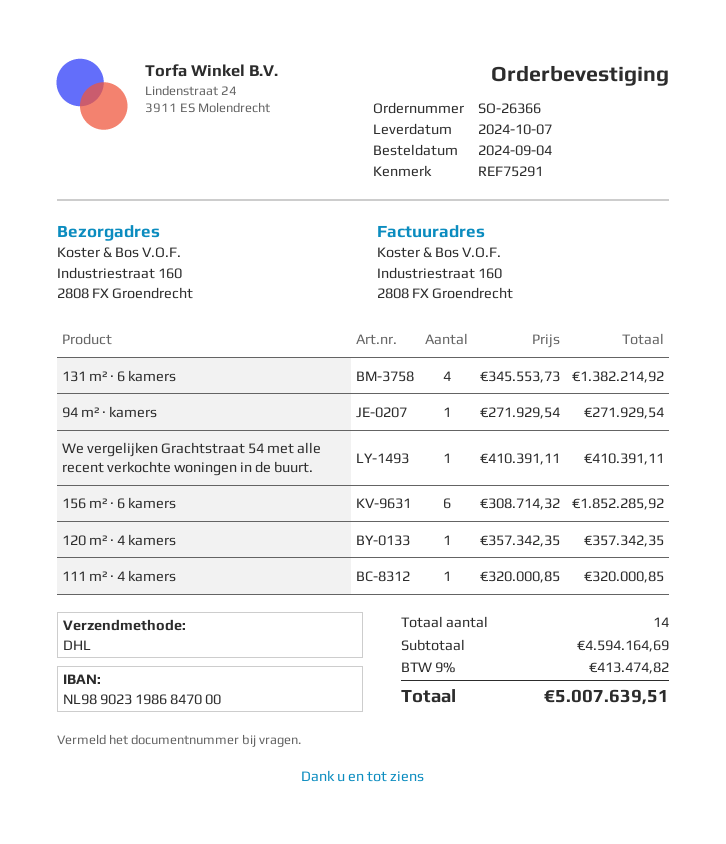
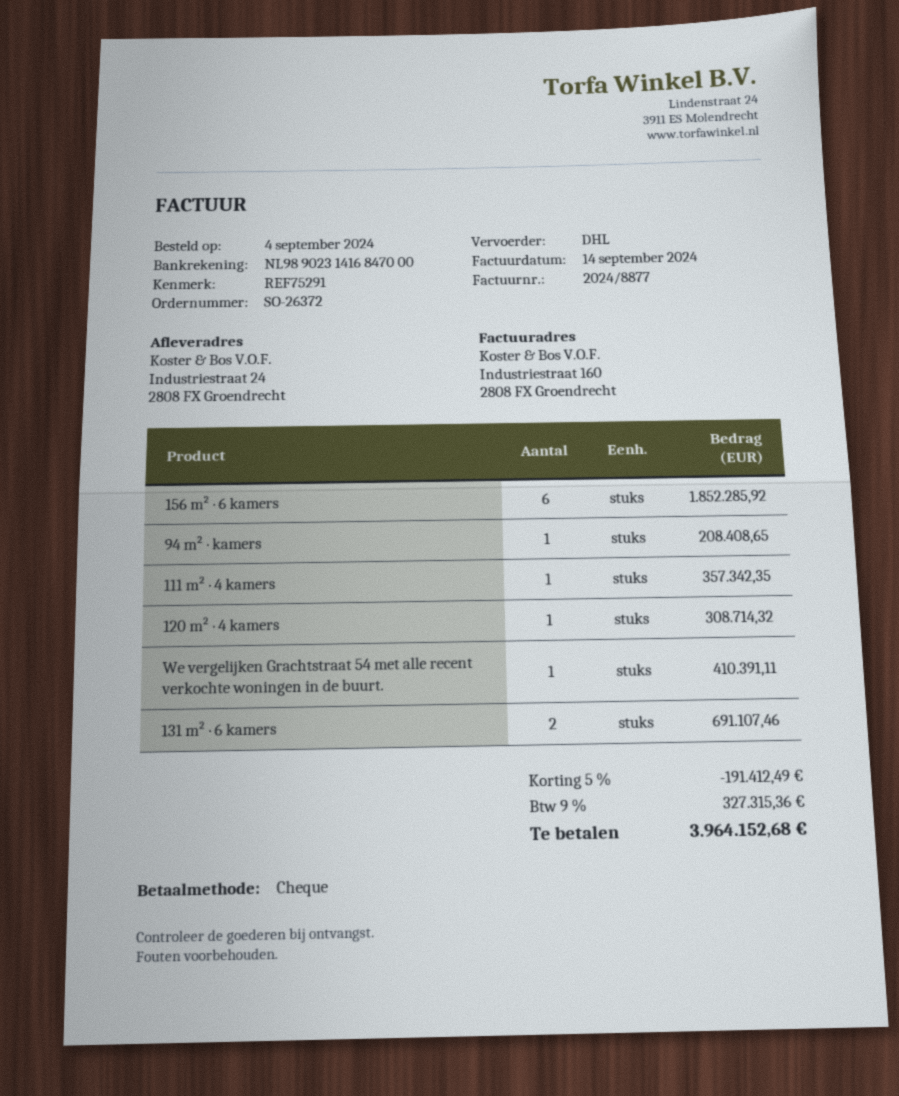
order number: SO-26366 -> SO-26372
bank account: NL9890231986847000 -> NL9890231416847000
ship to: Industriestraat 160, 2808 FX Groendrecht -> Industriestraat 24, 2808 FX Groendrecht
131 m² · 6 kamers: 4 for 1382214.92 -> 2 for 691107.46
94 m² · kamers: 1 for 271929.54 -> 1 for 208408.65
120 m² · 4 kamers: 1 for 357342.35 -> 1 for 308714.32
111 m² · 4 kamers: 1 for 320000.85 -> 1 for 357342.35
discount: none -> 5% = 191412.49
tax: 9% = 413474.82 -> 9% = 327315.36
total: 5007639.51 -> 3964152.68

